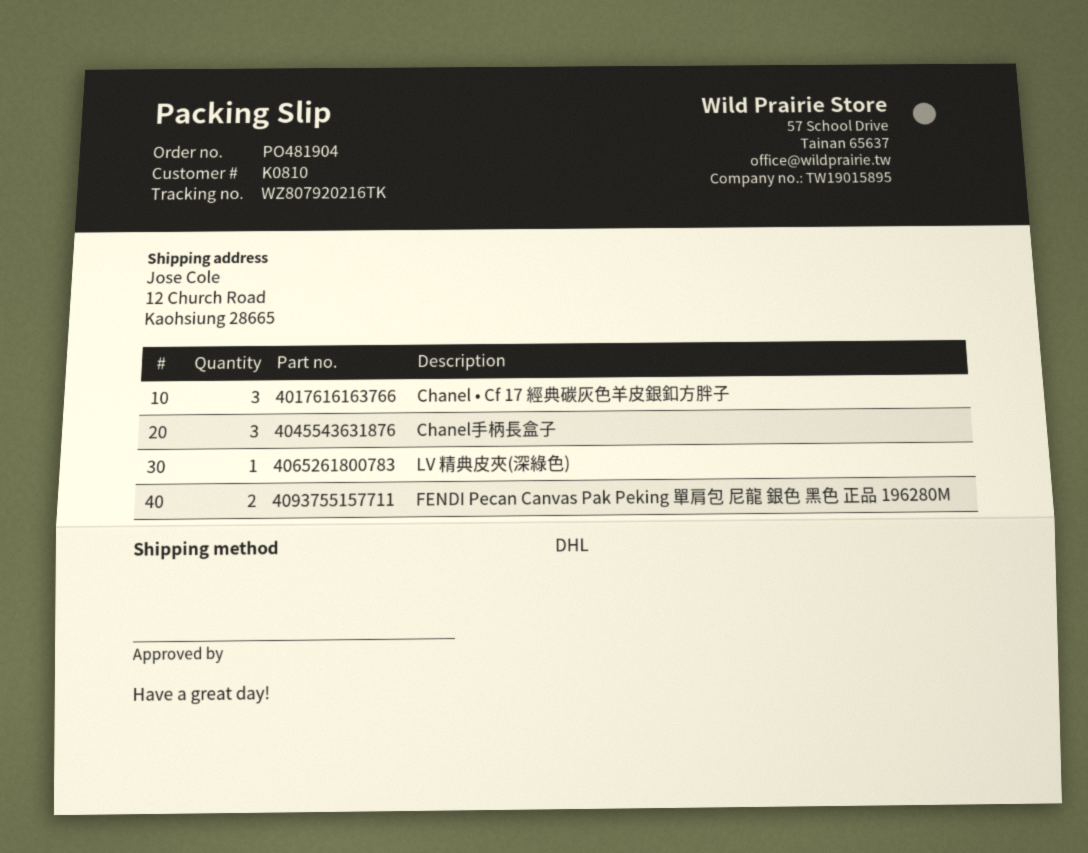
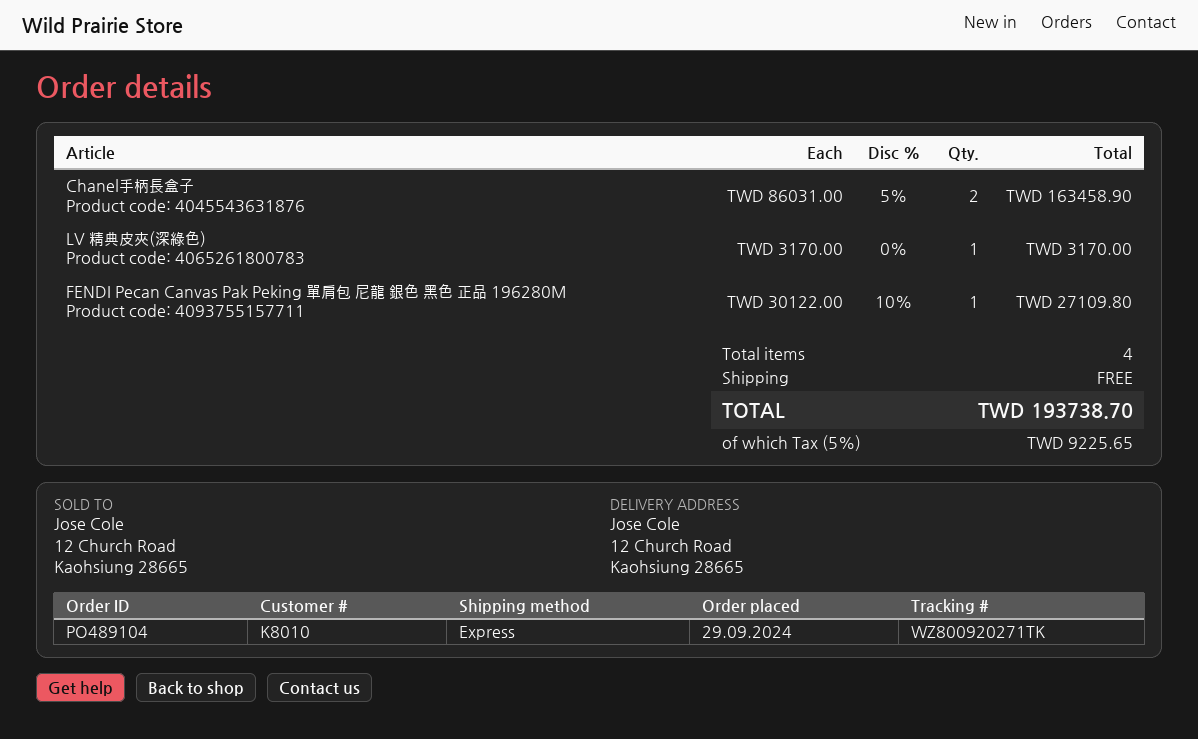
order number: PO481904 -> PO489104
customer number: K0810 -> K8010
shipping method: DHL -> express
tracking number: WZ807920216TK -> WZ800920271TK
Chanel • Cf 17 經典碳灰色羊皮銀釦方胖子: 3 -> none
Chanel手柄長盒子: 3 -> 2
FENDI Pecan Canvas Pak Peking 單肩包 尼龍 銀色 黑色 正品 196280M: 2 -> 1

